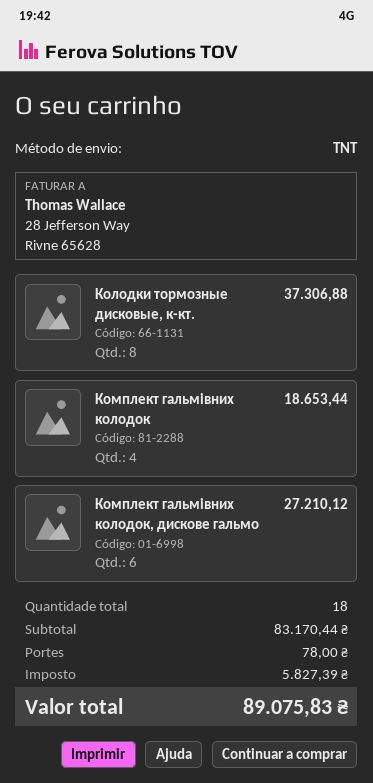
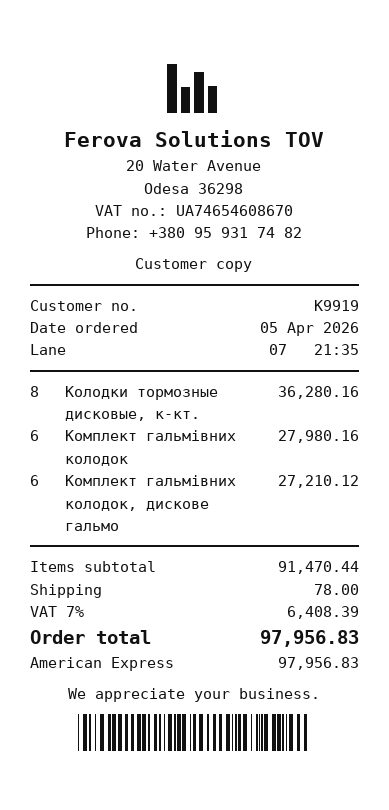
Колодки тормозные дисковые, к-кт.: 8 for 37306.88 -> 8 for 36280.16
Комплект гальмівних колодок: 4 for 18653.44 -> 6 for 27980.16
subtotal: 83170.44 -> 91470.44
tax: 5827.39 -> 6408.39
total: 89075.83 -> 97956.83

